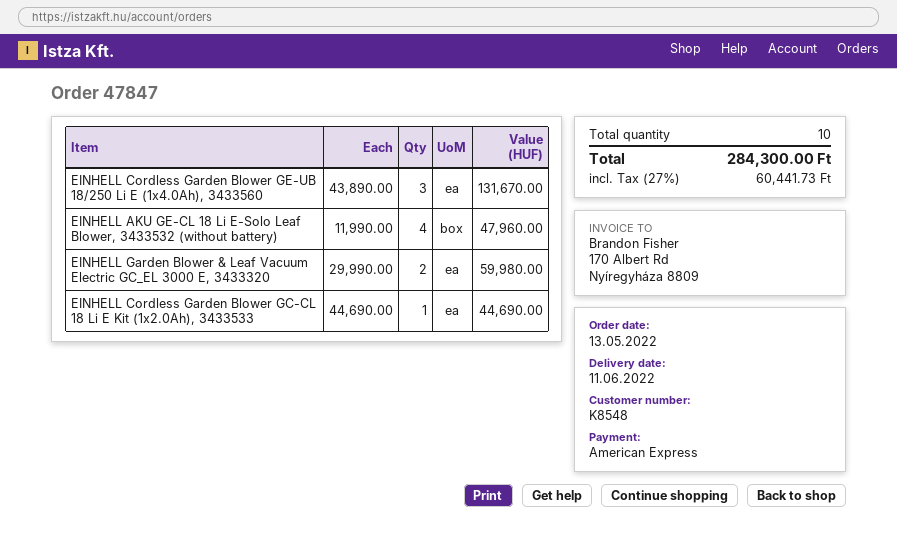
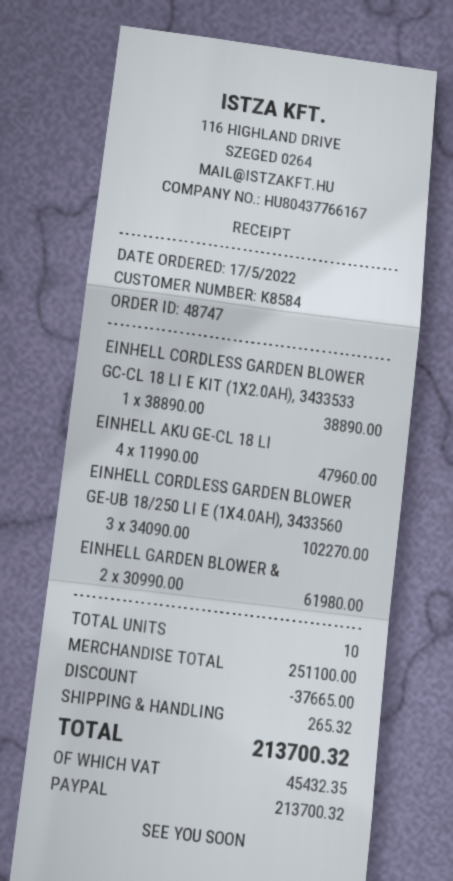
order number: 47847 -> 48747
order date: 2022-05-13 -> 2022-05-17
customer number: K8548 -> K8584
payment method: American Express -> PayPal
EINHELL Cordless Garden Blower GE-UB 18/250 Li E (1x4.0Ah), 3433560: 3 x 43890.00 = 131670.00 -> 3 x 34090.00 = 102270.00
EINHELL Garden Blower & Leaf Vacuum Electric GC_EL 3000 E, 3433320: 2 x 29990.00 = 59980.00 -> 2 x 30990.00 = 61980.00
EINHELL Cordless Garden Blower GC-CL 18 Li E Kit (1x2.0Ah), 3433533: 1 x 44690.00 = 44690.00 -> 1 x 38890.00 = 38890.00
discount: none -> 37665.00
shipping: none -> 265.32
tax: 60441.73 -> 45432.35
total: 284300.00 -> 213700.32

